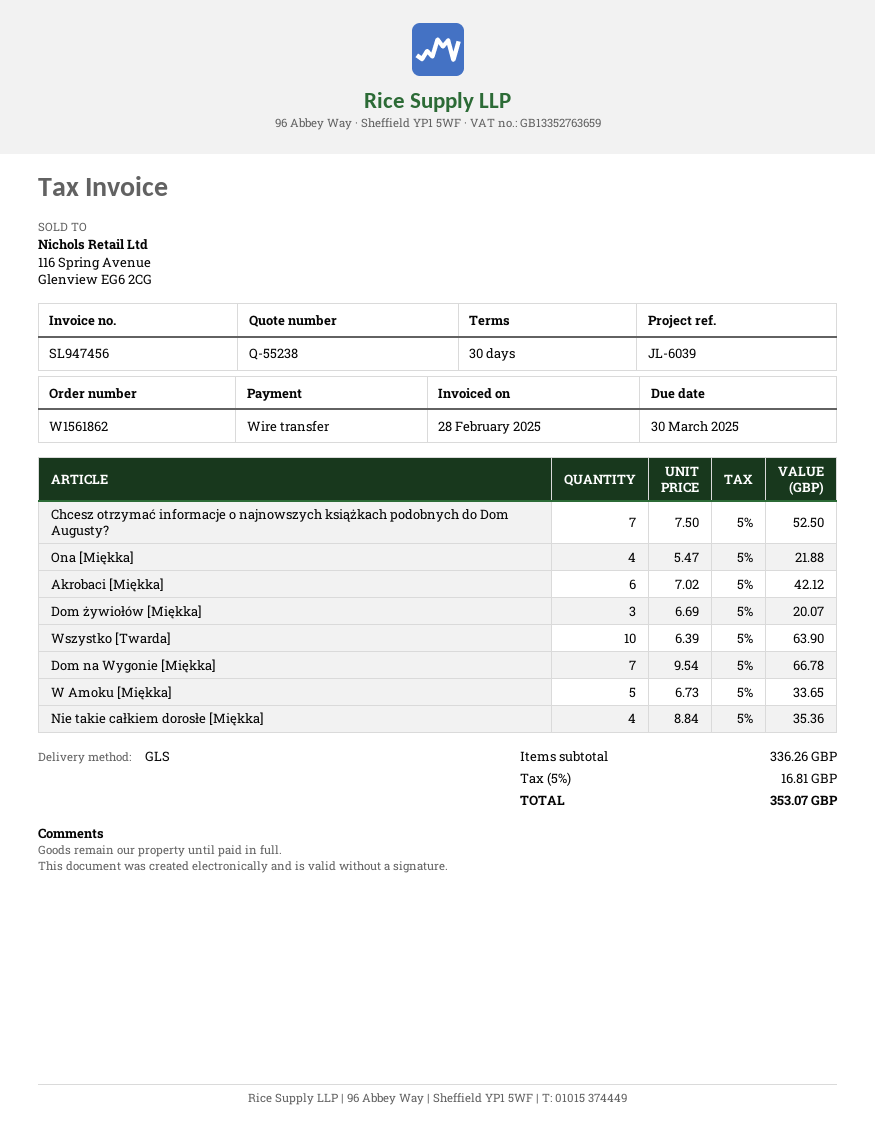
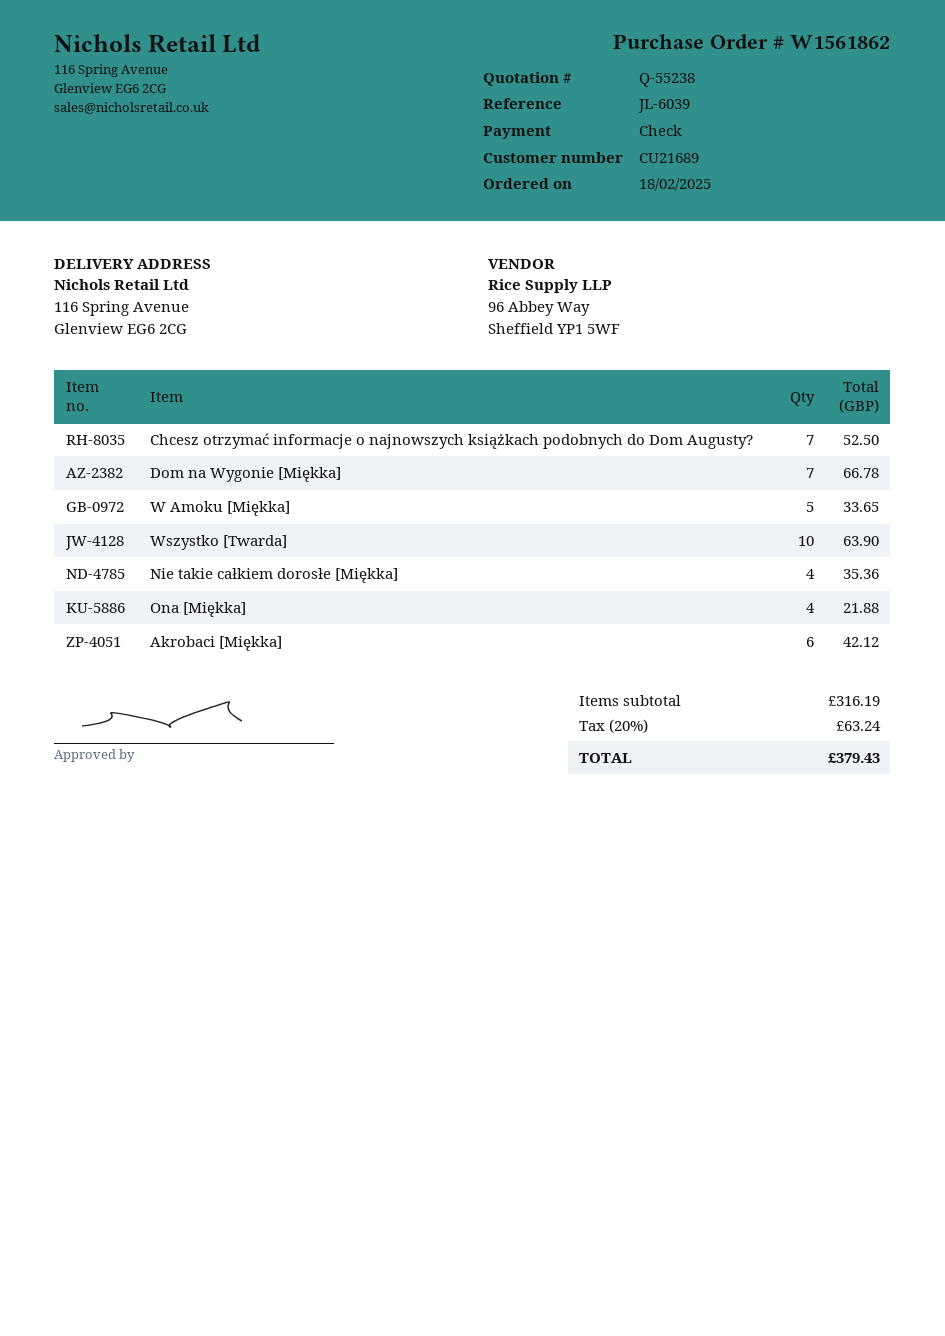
payment method: bank transfer -> cheque
Dom żywiołów [Miękka]: 3 for 20.07 -> none
subtotal: 336.26 -> 316.19
tax: 5% = 16.81 -> 20% = 63.24
total: 353.07 -> 379.43

